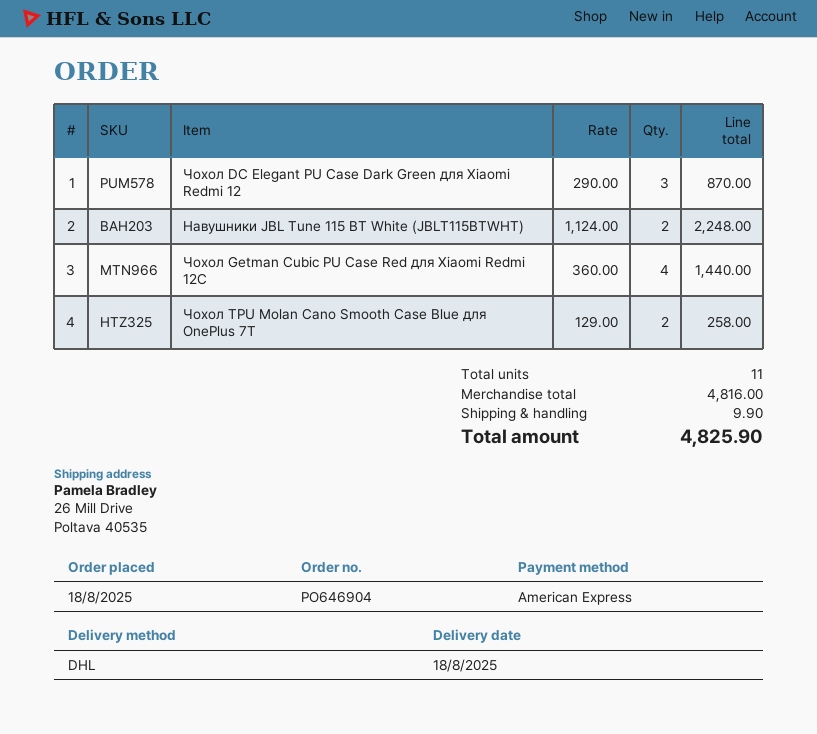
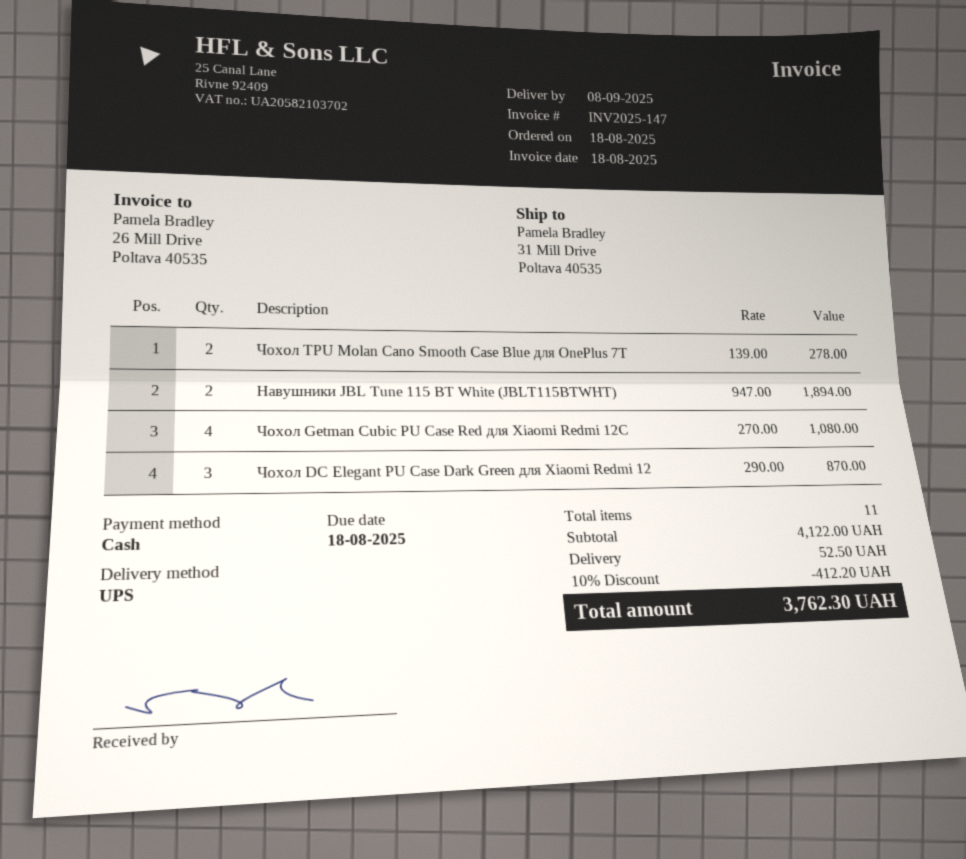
delivery date: 2025-08-18 -> 2025-09-08
payment method: American Express -> cash
shipping method: DHL -> UPS
ship to: 26 Mill Drive, Poltava 40535 -> 31 Mill Drive, Poltava 40535
Навушники JBL Tune 115 BT White (JBLT115BTWHT): 2 x 1124.00 = 2248.00 -> 2 x 947.00 = 1894.00
Чохол Getman Cubic PU Case Red для Xiaomi Redmi 12C: 4 x 360.00 = 1440.00 -> 4 x 270.00 = 1080.00
Чохол TPU Molan Cano Smooth Case Blue для OnePlus 7T: 2 x 129.00 = 258.00 -> 2 x 139.00 = 278.00
subtotal: 4816.00 -> 4122.00
discount: none -> 10% = 412.20
shipping: 9.90 -> 52.50
total: 4825.90 -> 3762.30

